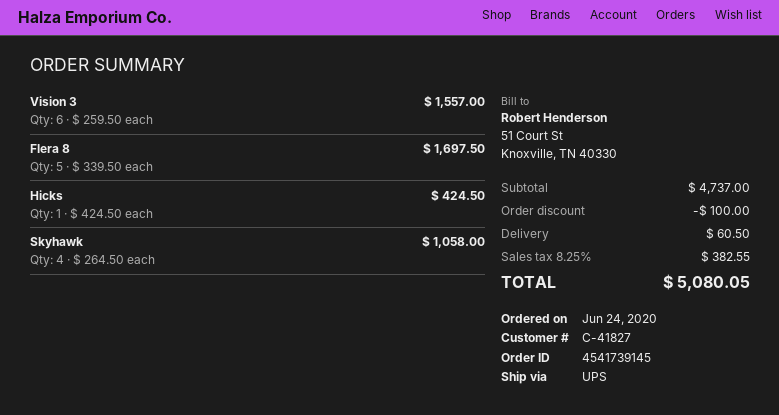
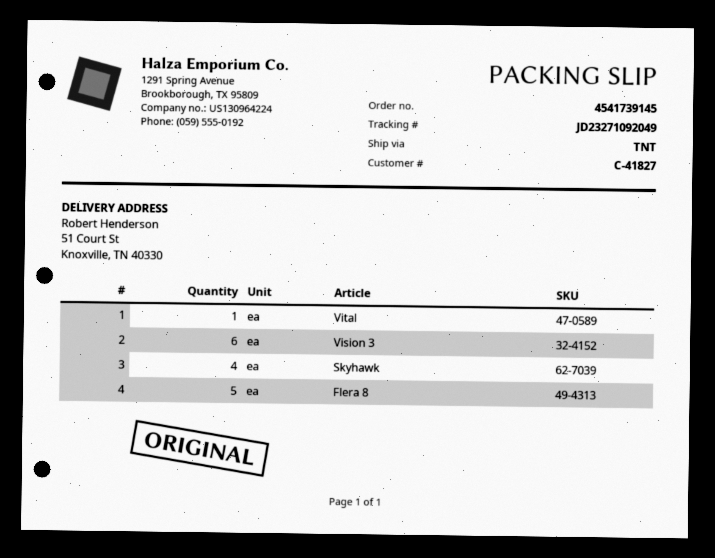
shipping method: UPS -> TNT
Hicks: 1 -> none
Vital: none -> 1

